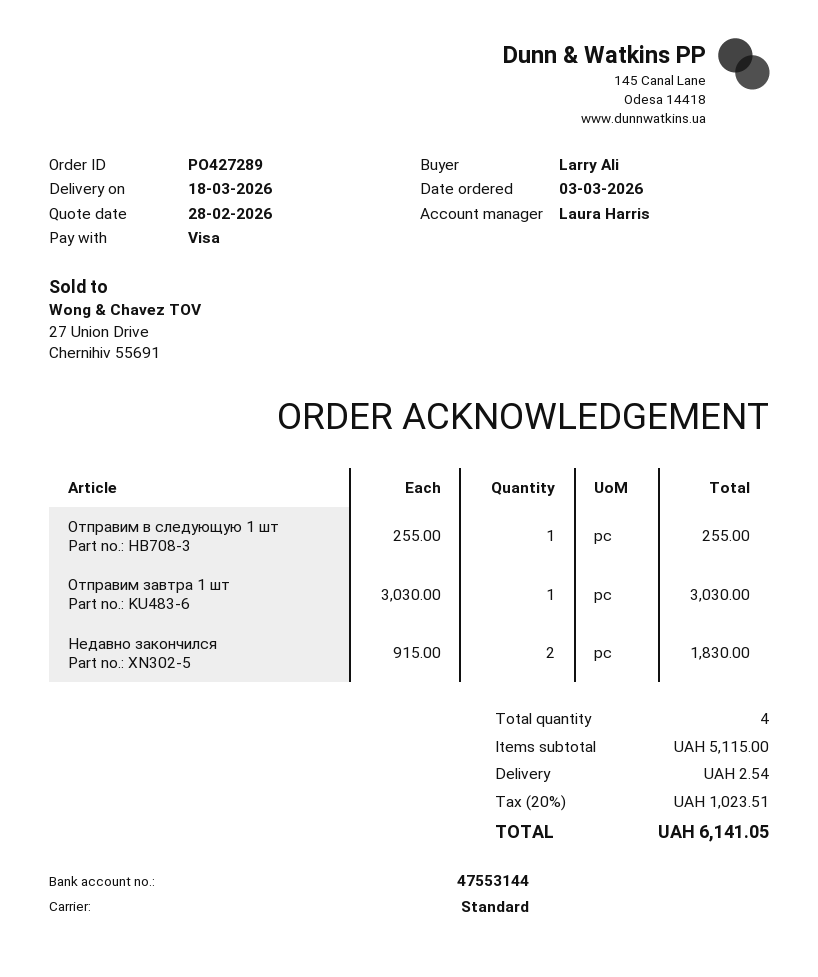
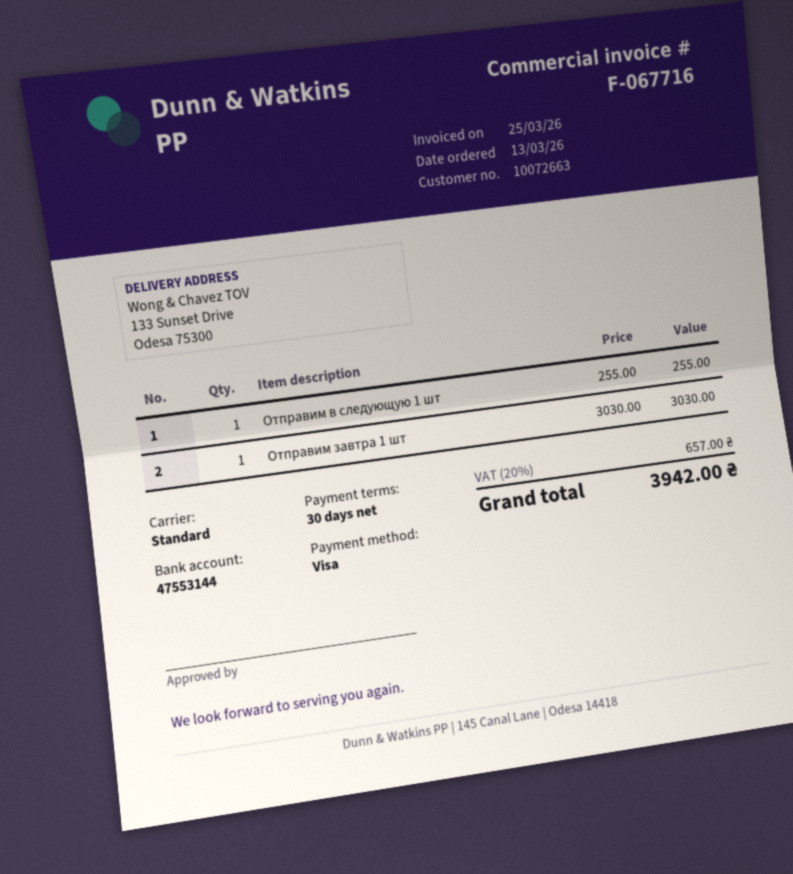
order date: 2026-03-03 -> 2026-03-13
Недавно закончился: 2 x 915.00 = 1830.00 -> none
shipping: 2.54 -> none
tax: 20% = 1023.51 -> 20% = 657.00
total: 6141.05 -> 3942.00

